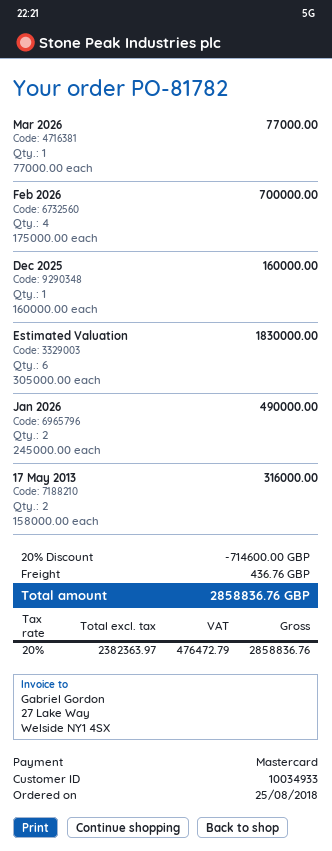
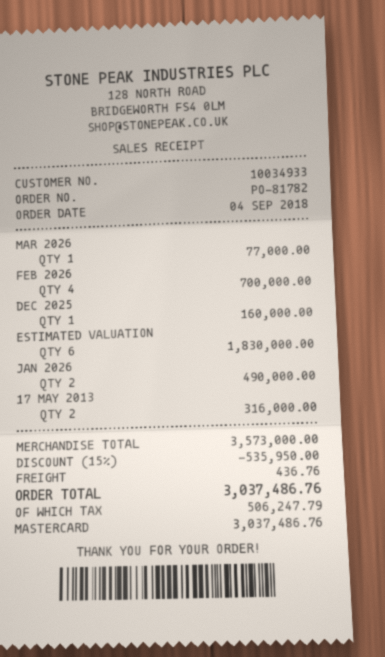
order date: 2018-08-25 -> 2018-09-04
discount: 20% = 714600.00 -> 15% = 535950.00
tax: 476472.79 -> 506247.79
total: 2858836.76 -> 3037486.76

